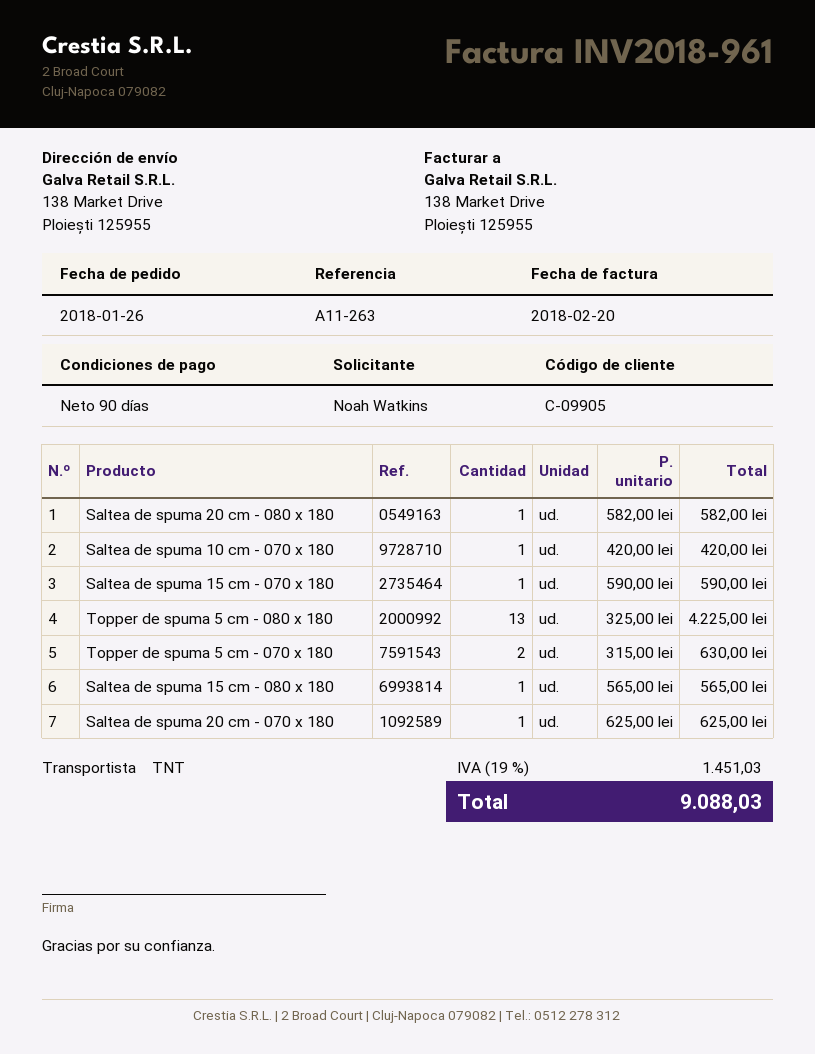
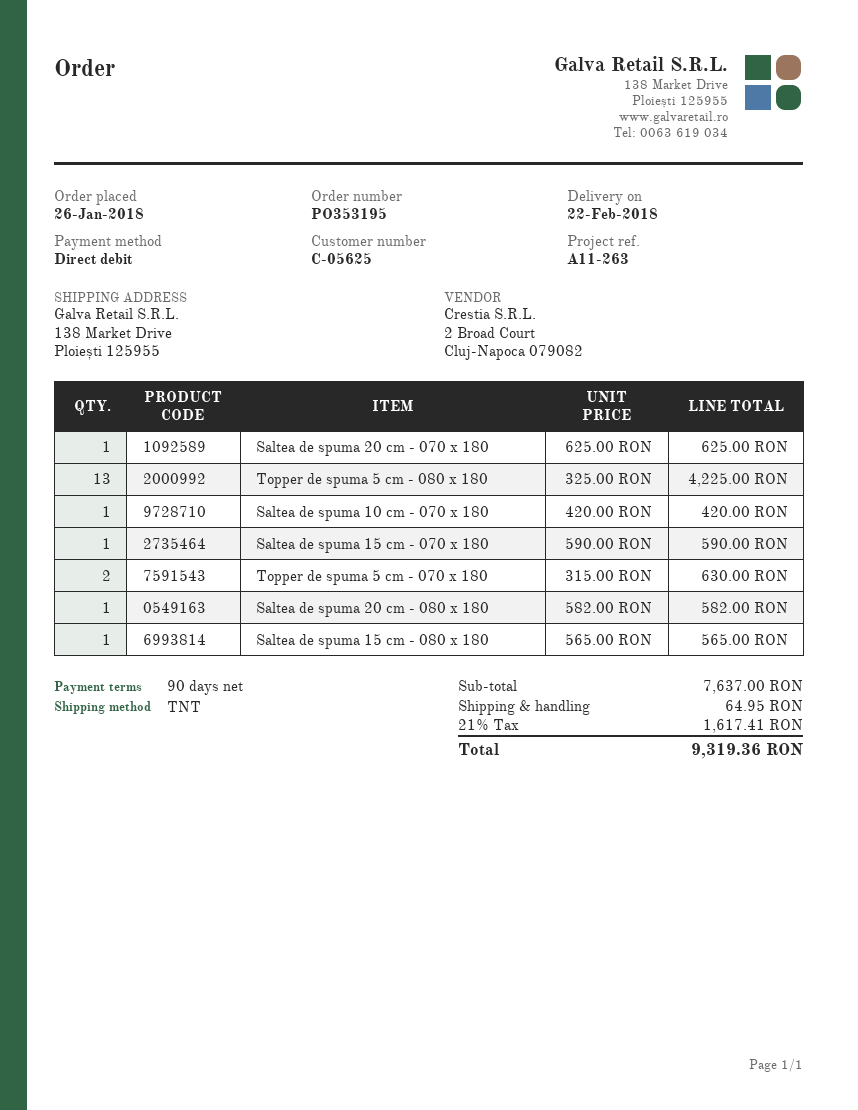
customer number: C-09905 -> C-05625
shipping: none -> 64.95
tax: 19% = 1451.03 -> 21% = 1617.41
total: 9088.03 -> 9319.36

